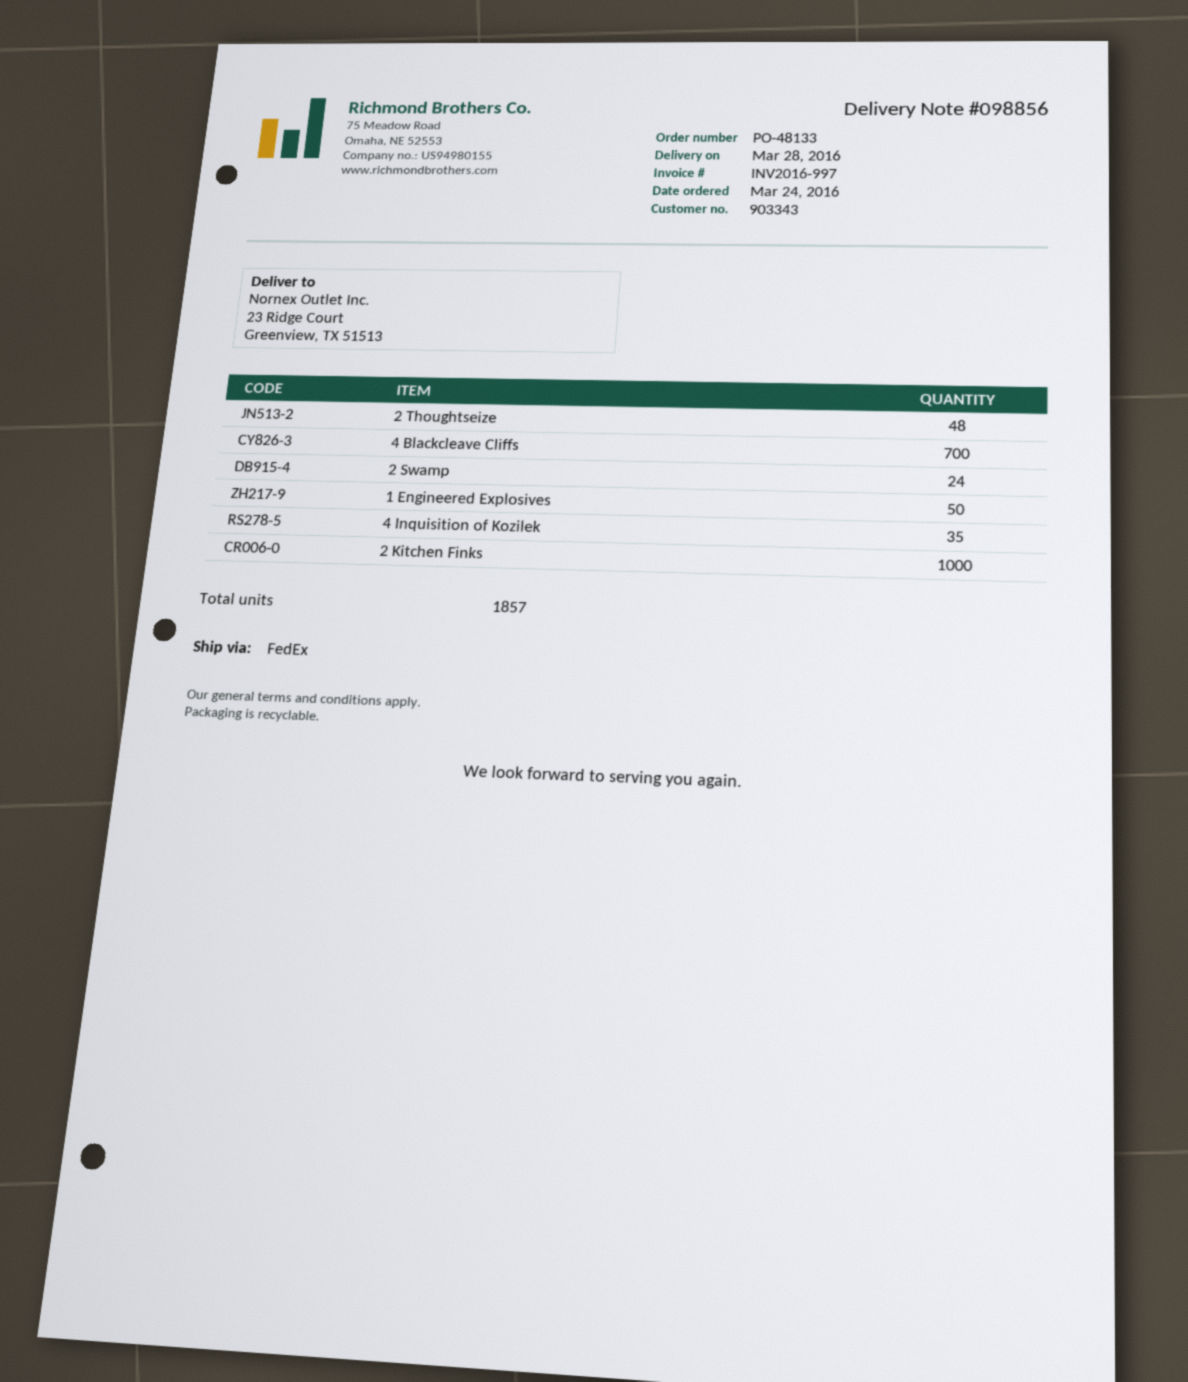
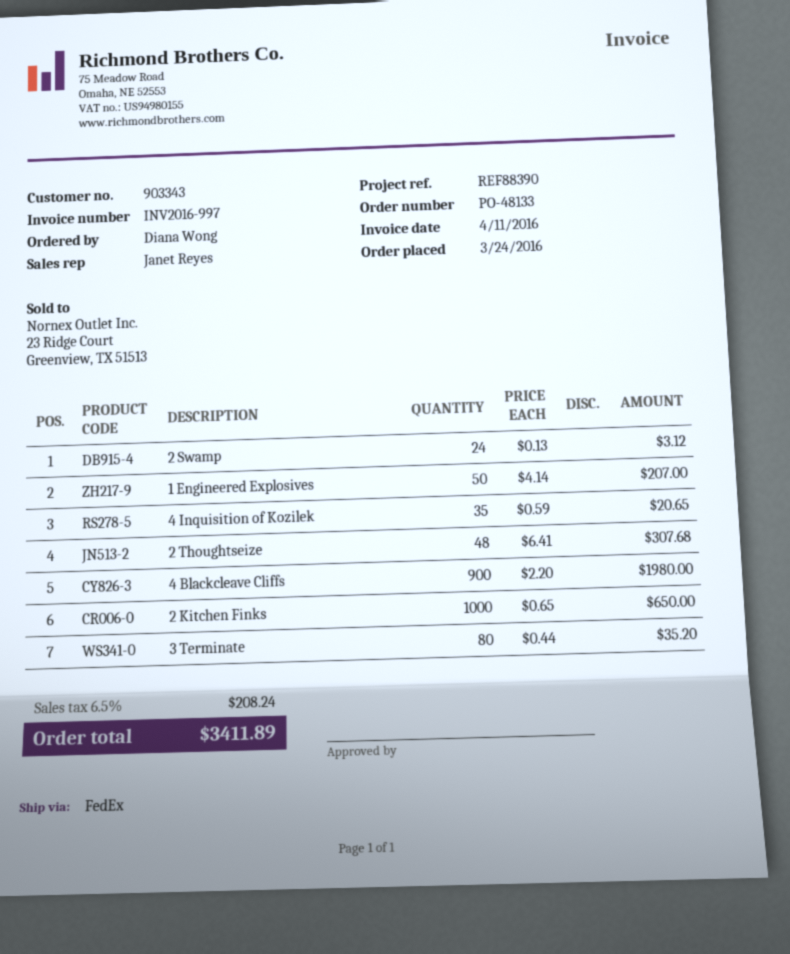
4 Blackcleave Cliffs: 700 -> 900
3 Terminate: none -> 80

